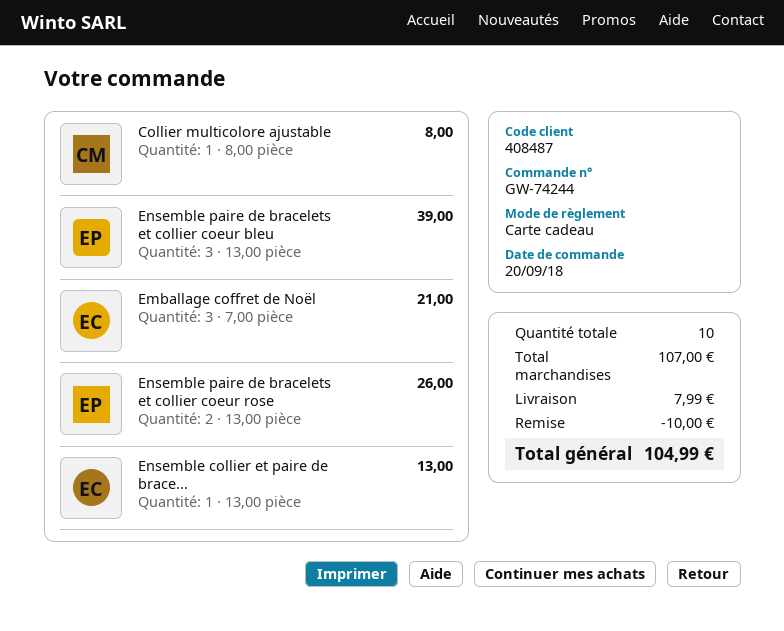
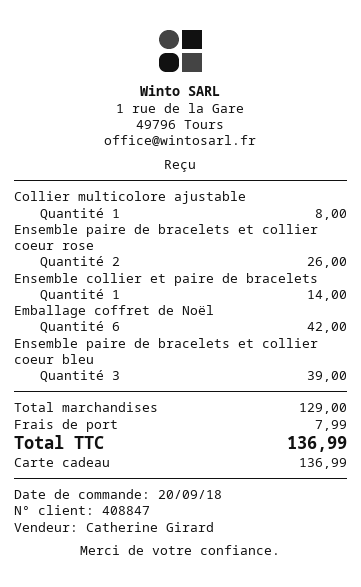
customer number: 408487 -> 408847
Emballage coffret de Noël: 3 for 21.00 -> 6 for 42.00
Ensemble collier et paire de brace...: 1 for 13.00 -> 1 for 14.00
subtotal: 107.00 -> 129.00
discount: 10.00 -> none
total: 104.99 -> 136.99

